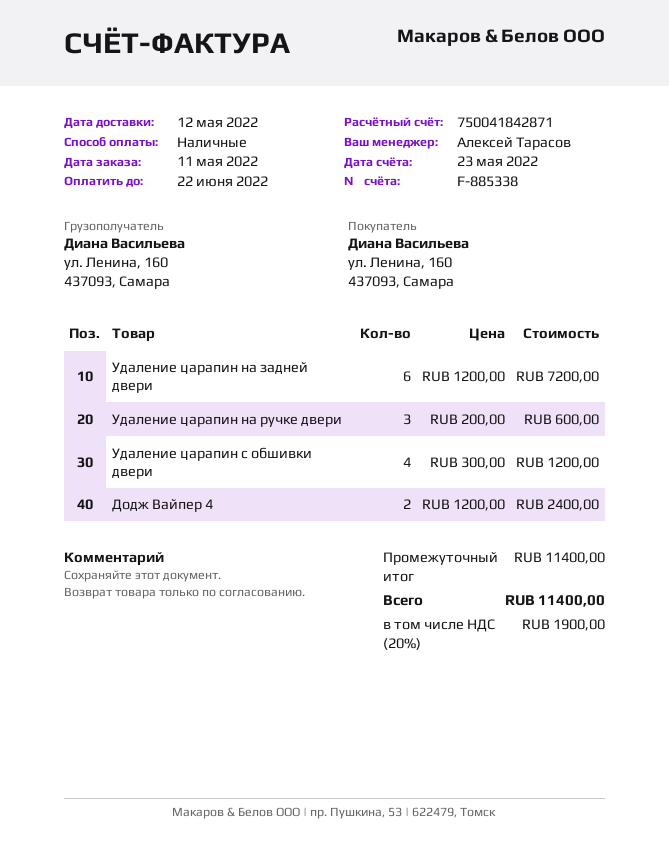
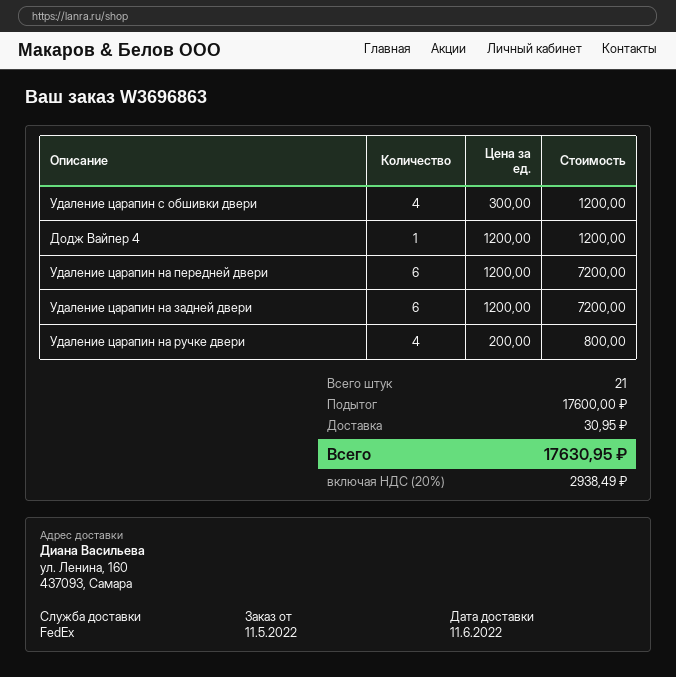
delivery date: 2022-05-12 -> 2022-06-11
Удаление царапин на ручке двери: 3 x 200.00 = 600.00 -> 4 x 200.00 = 800.00
Додж Вайпер 4: 2 x 1200.00 = 2400.00 -> 1 x 1200.00 = 1200.00
Удаление царапин на передней двери: none -> 6 x 1200.00 = 7200.00
subtotal: 11400.00 -> 17600.00
shipping: none -> 30.95
tax: 20% = 1900.00 -> 20% = 2938.49
total: 11400.00 -> 17630.95

